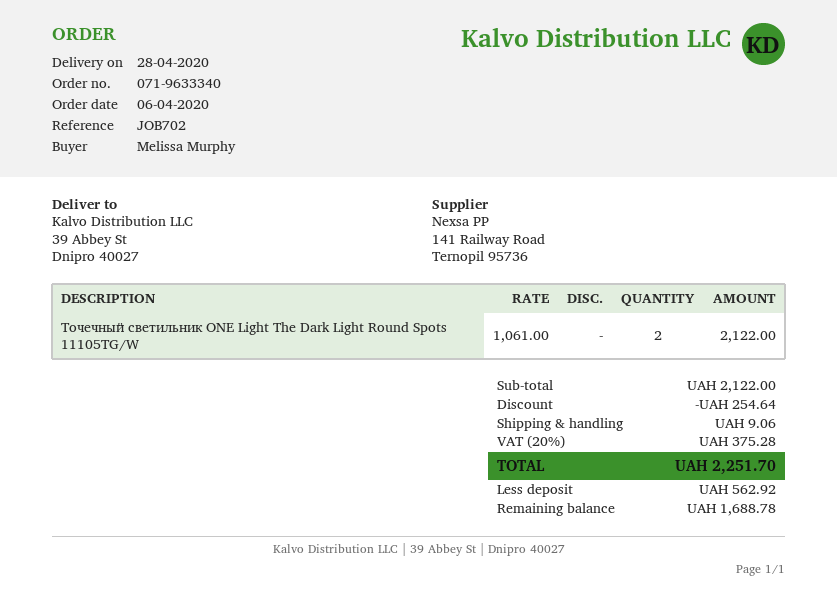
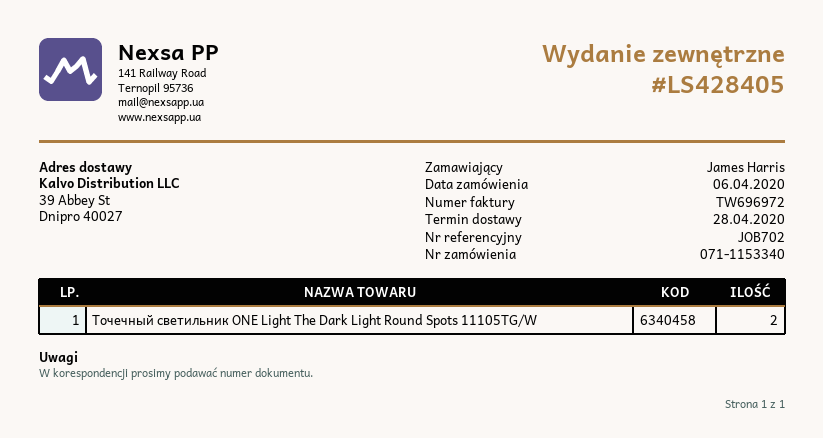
order number: 071-9633340 -> 071-1153340
ordered by: Melissa Murphy -> James Harris

